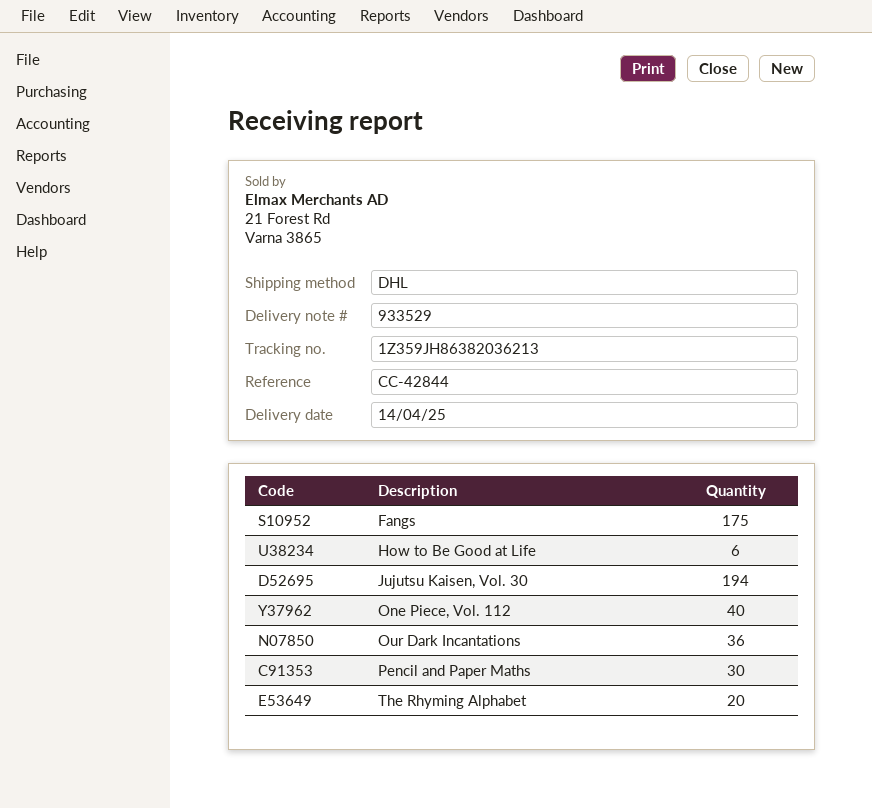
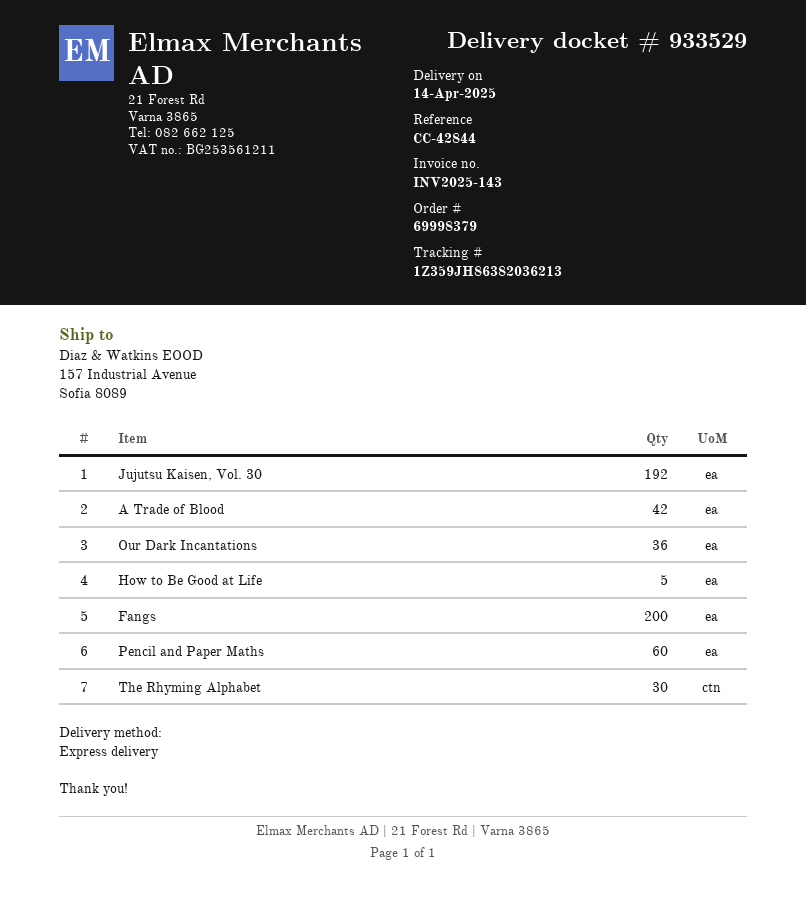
shipping method: DHL -> express
Fangs: 175 -> 200
How to Be Good at Life: 6 -> 5
Jujutsu Kaisen, Vol. 30: 194 -> 192
One Piece, Vol. 112: 40 -> none
Pencil and Paper Maths: 30 -> 60
The Rhyming Alphabet: 20 -> 30
A Trade of Blood: none -> 42

